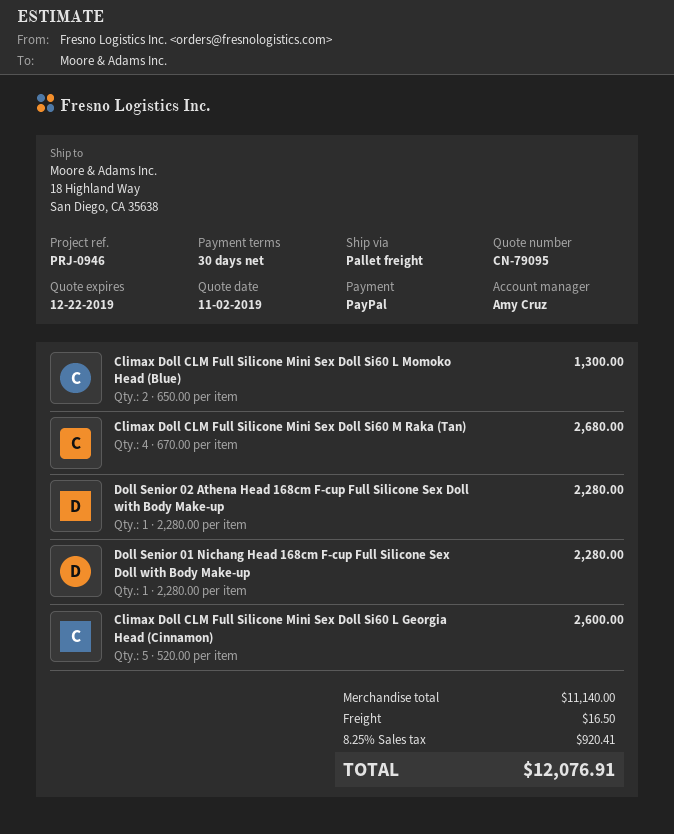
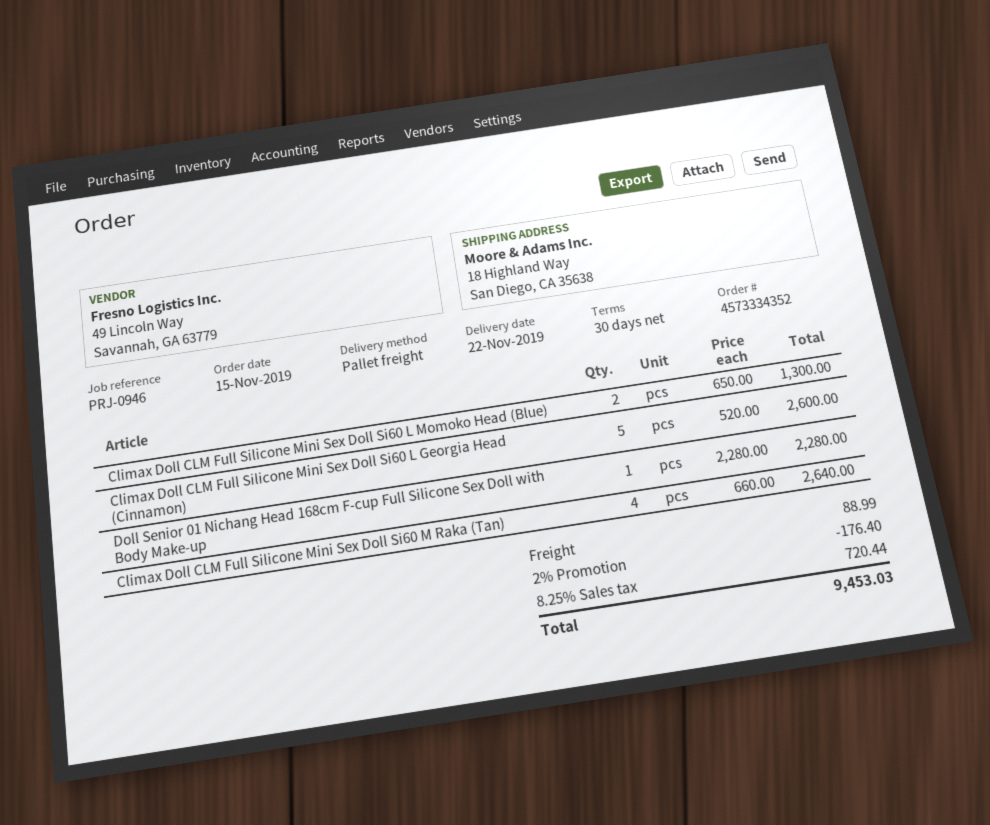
Climax Doll CLM Full Silicone Mini Sex Doll Si60 M Raka (Tan): 4 x 670.00 = 2680.00 -> 4 x 660.00 = 2640.00
Doll Senior 02 Athena Head 168cm F-cup Full Silicone Sex Doll with Body Make-up: 1 x 2280.00 = 2280.00 -> none
discount: none -> 2% = 176.40
shipping: 16.50 -> 88.99
tax: 8.25% = 920.41 -> 8.25% = 720.44
total: 12076.91 -> 9453.03

